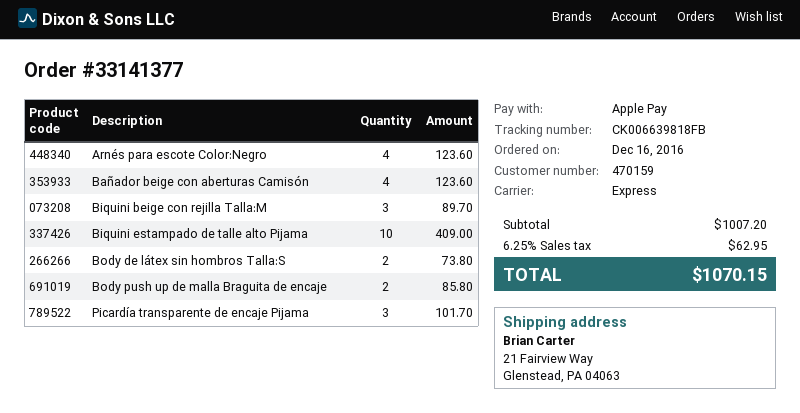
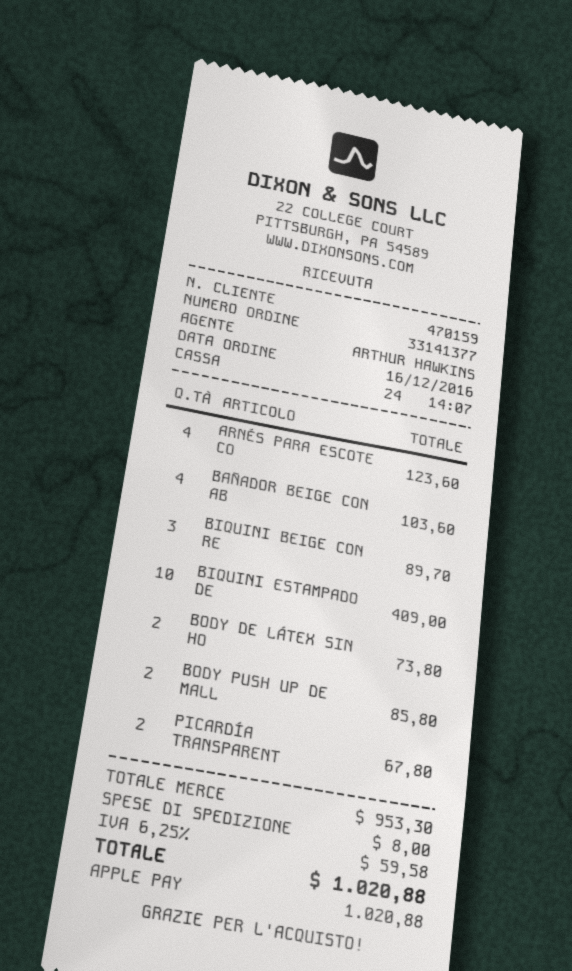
Bañador beige con aberturas Camisón: 4 for 123.60 -> 4 for 103.60
Picardía transparente de encaje Pijama: 3 for 101.70 -> 2 for 67.80
subtotal: 1007.20 -> 953.30
shipping: none -> 8.00
tax: 6.25% = 62.95 -> 6.25% = 59.58
total: 1070.15 -> 1020.88

